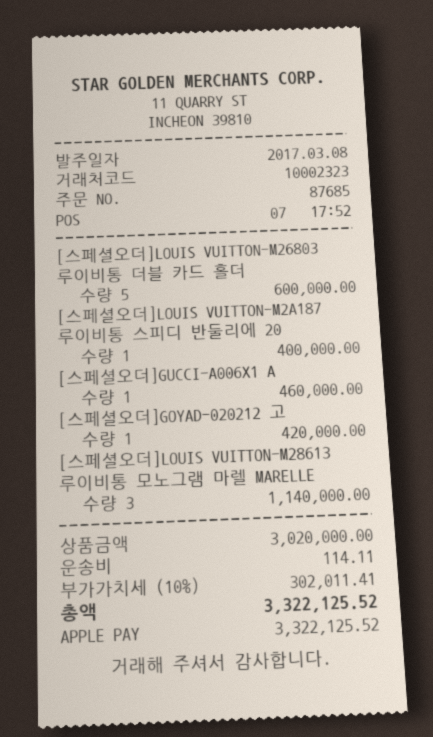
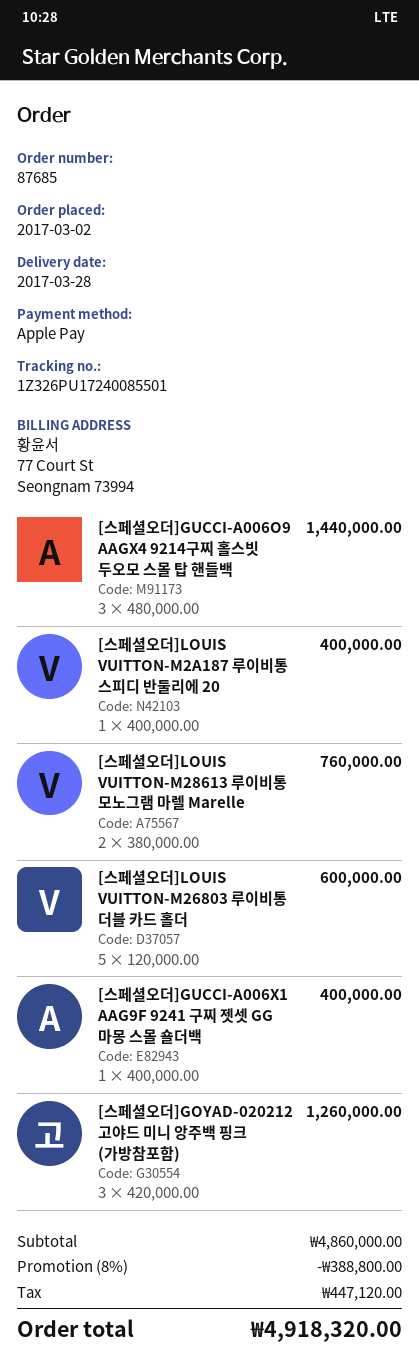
order date: 2017-03-08 -> 2017-03-02
[스페셜오더]GUCCI-A006X1 A: 1 for 460000.00 -> 1 for 400000.00
[스페셜오더]GOYAD-020212 고: 1 for 420000.00 -> 3 for 1260000.00
[스페셜오더]LOUIS VUITTON-M28613 루이비통 모노그램 마렐 MARELLE: 3 for 1140000.00 -> 2 for 760000.00
[스페셜오더]GUCCI-A006O9 AAGX4 9214구찌 홀스빗 두오모 스몰 탑 핸들백: none -> 3 for 1440000.00
subtotal: 3020000.00 -> 4860000.00
discount: none -> 8% = 388800.00
shipping: 114.11 -> none
tax: 302011.41 -> 447120.00
total: 3322125.52 -> 4918320.00

